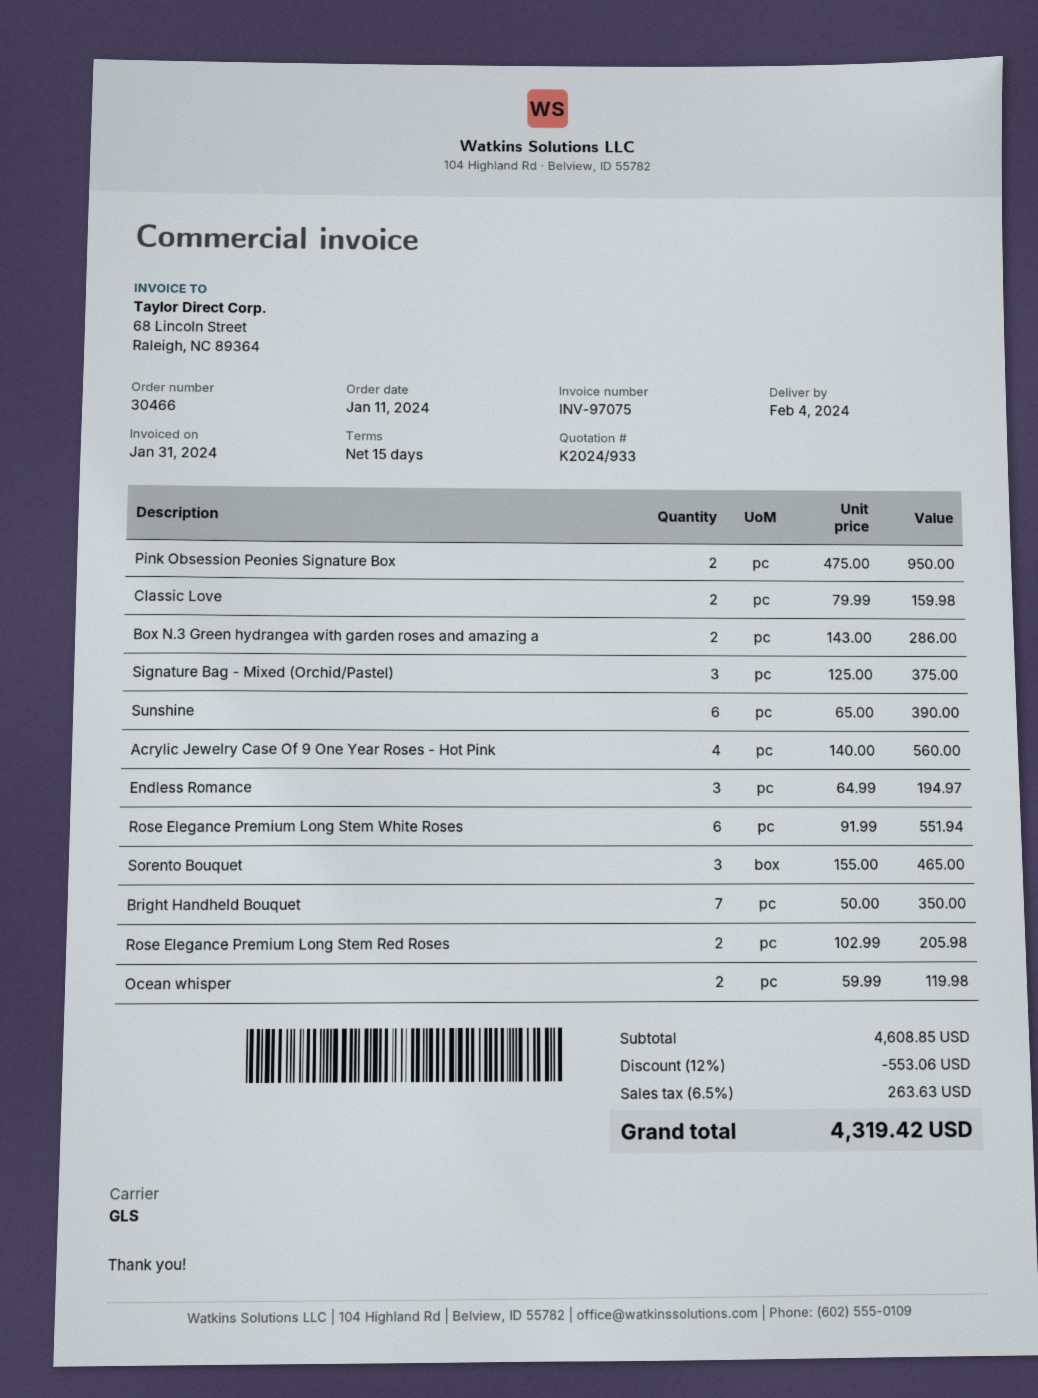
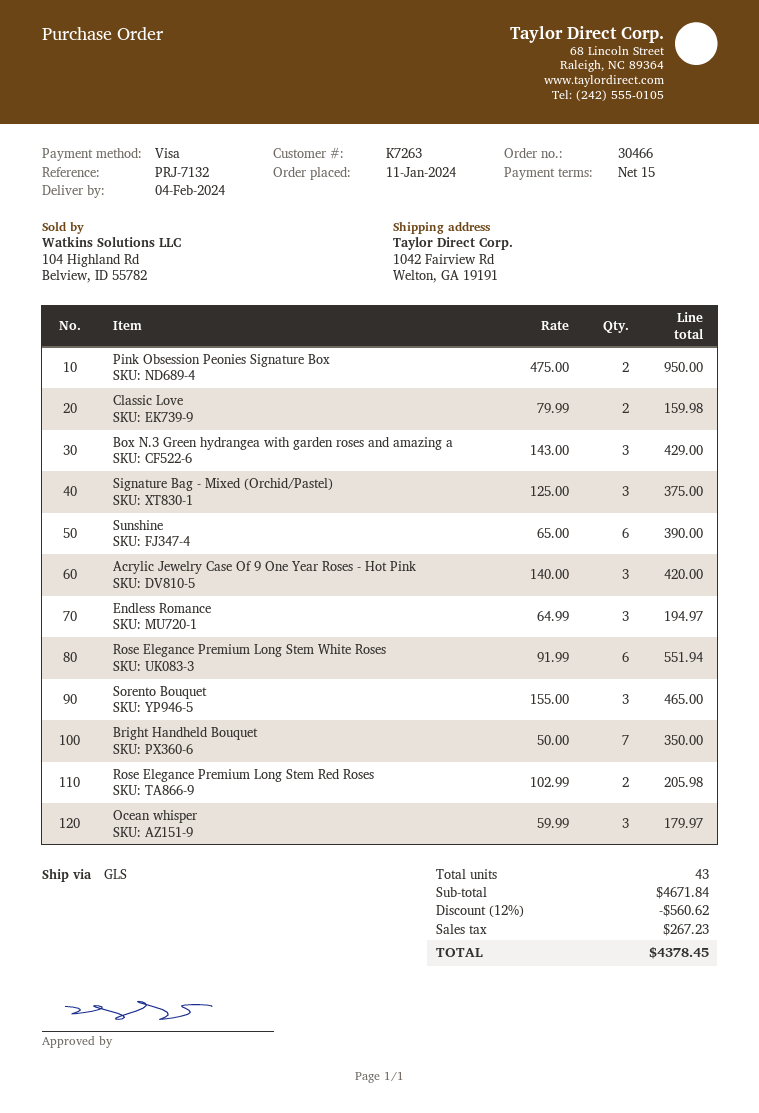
Box N.3 Green hydrangea with garden roses and amazing a: 2 x 143.00 = 286.00 -> 3 x 143.00 = 429.00
Acrylic Jewelry Case Of 9 One Year Roses - Hot Pink: 4 x 140.00 = 560.00 -> 3 x 140.00 = 420.00
Ocean whisper: 2 x 59.99 = 119.98 -> 3 x 59.99 = 179.97
subtotal: 4608.85 -> 4671.84
discount: 12% = 553.06 -> 12% = 560.62
tax: 263.63 -> 267.23
total: 4319.42 -> 4378.45

